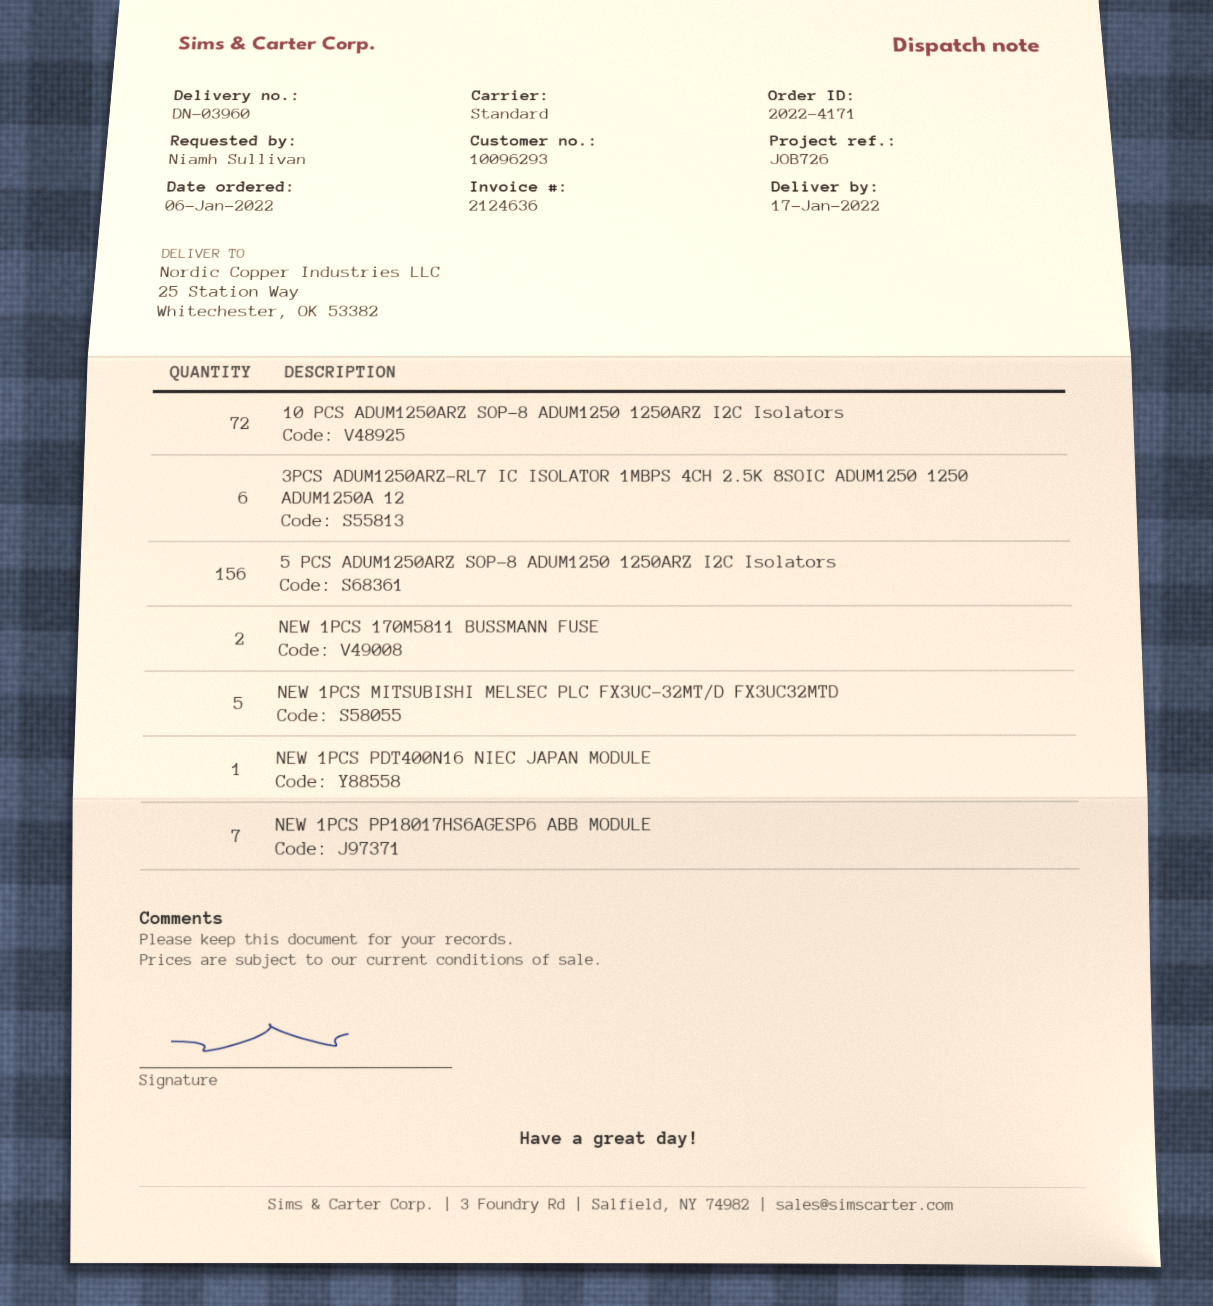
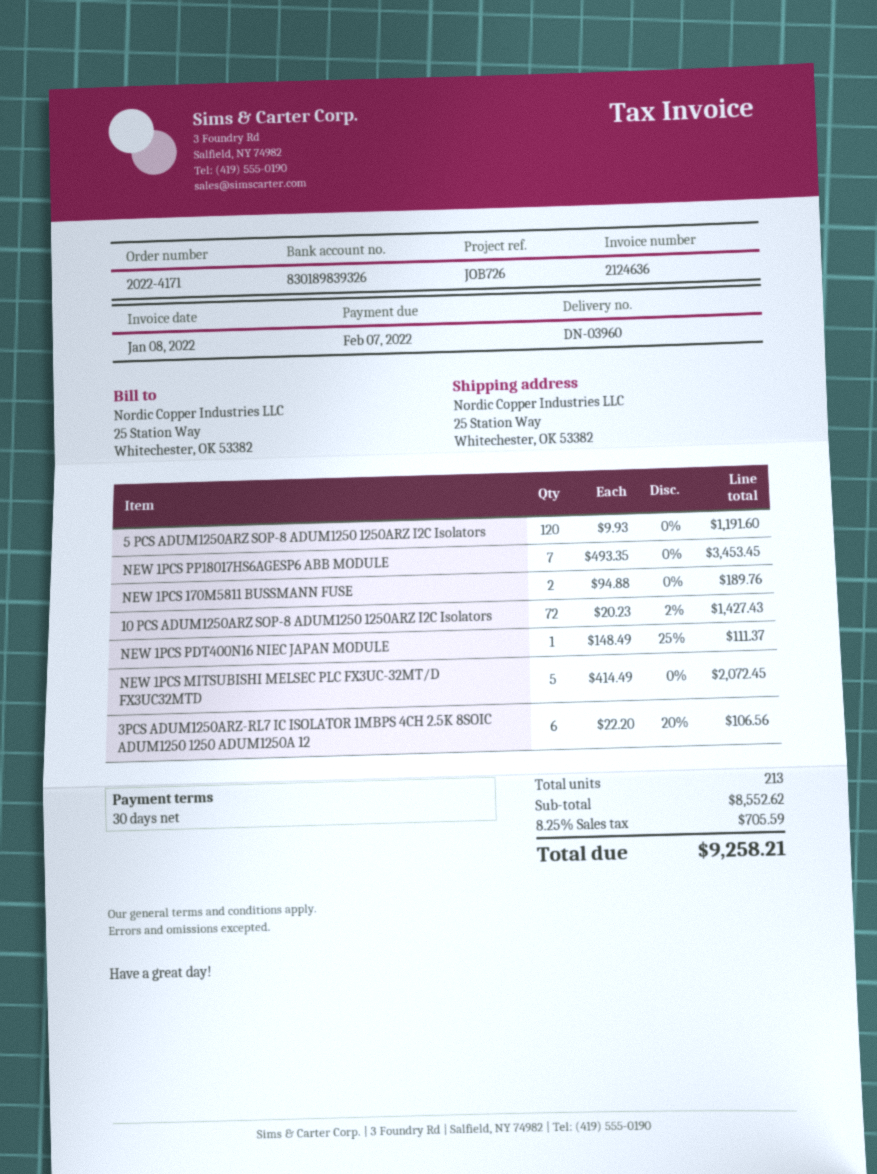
5 PCS ADUM1250ARZ SOP-8 ADUM1250 1250ARZ I2C Isolators: 156 -> 120

